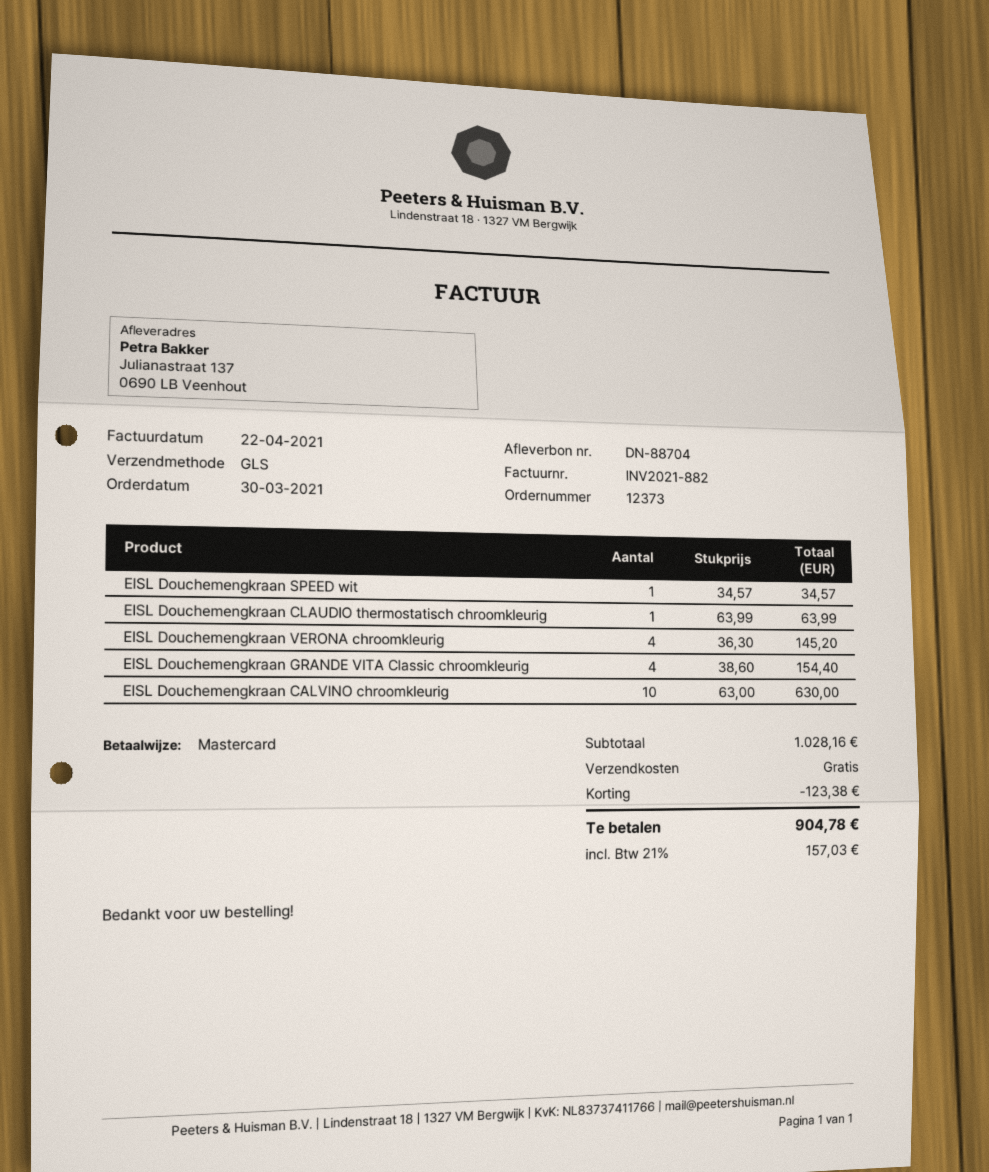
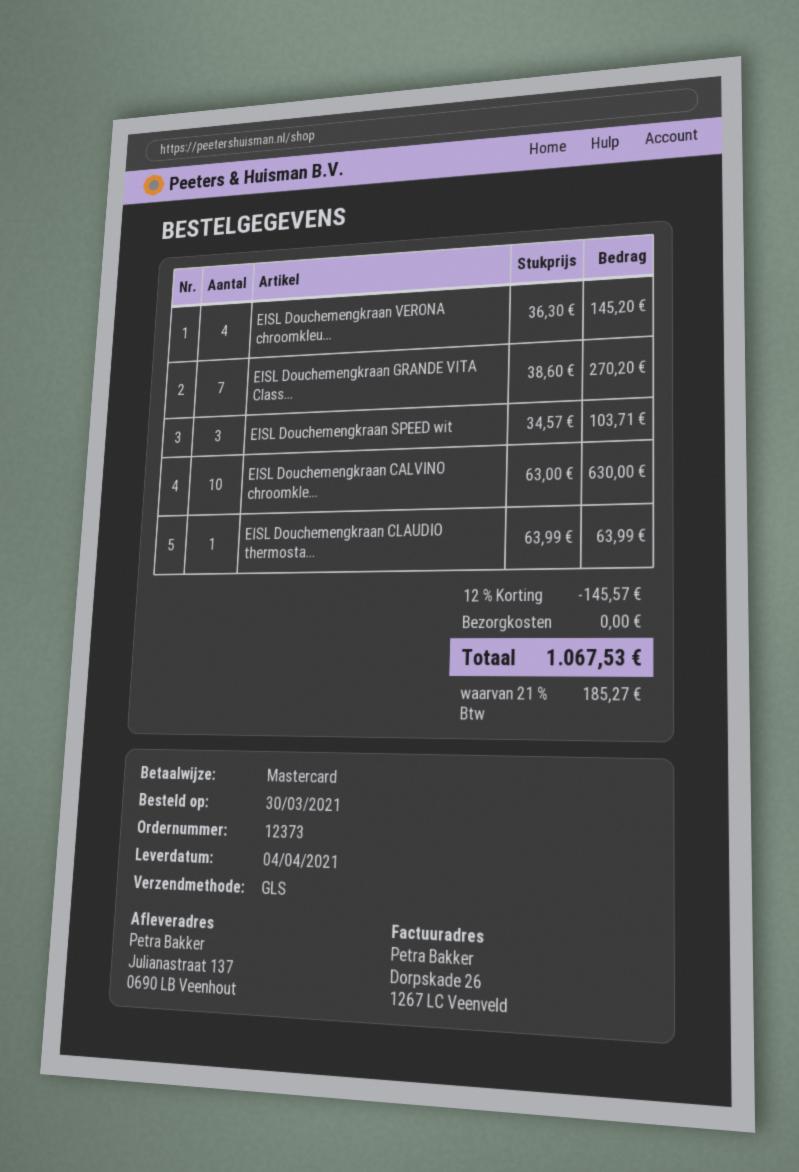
EISL Douchemengkraan SPEED wit: 1 x 34.57 = 34.57 -> 3 x 34.57 = 103.71
EISL Douchemengkraan GRANDE VITA Classic chroomkleurig: 4 x 38.60 = 154.40 -> 7 x 38.60 = 270.20
discount: 123.38 -> 145.57
tax: 21% = 157.03 -> 21% = 185.27
total: 904.78 -> 1067.53

